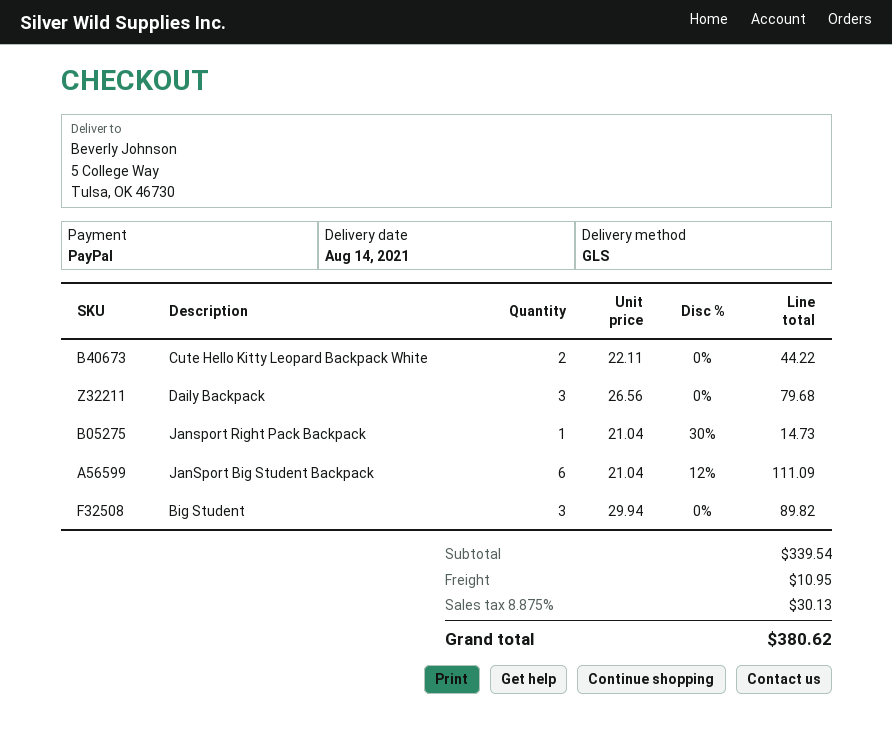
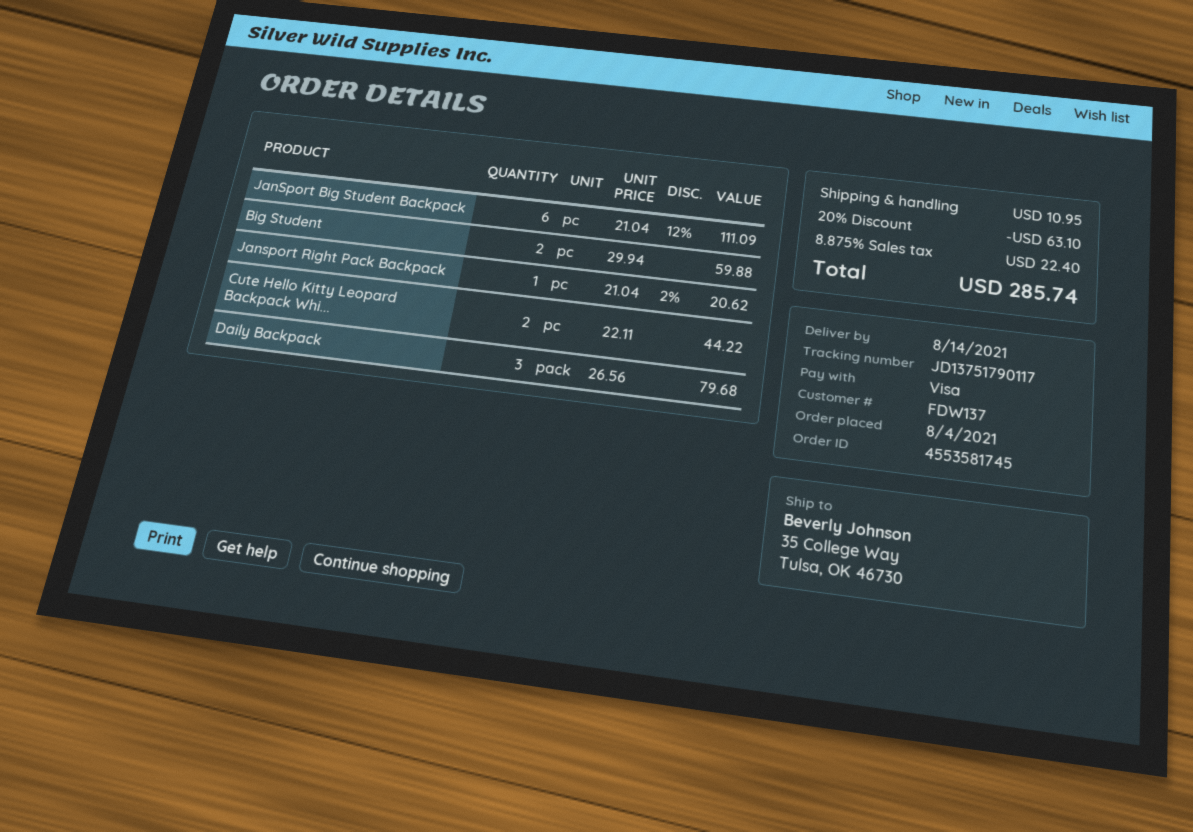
payment method: PayPal -> Visa
ship to: 5 College Way, Tulsa, OK 46730 -> 35 College Way, Tulsa, OK 46730
Jansport Right Pack Backpack: 1 x 21.04 - 30% = 14.73 -> 1 x 21.04 - 2% = 20.62
Big Student: 3 x 29.94 = 89.82 -> 2 x 29.94 = 59.88
discount: none -> 20% = 63.10
tax: 8.875% = 30.13 -> 8.875% = 22.40
total: 380.62 -> 285.74

